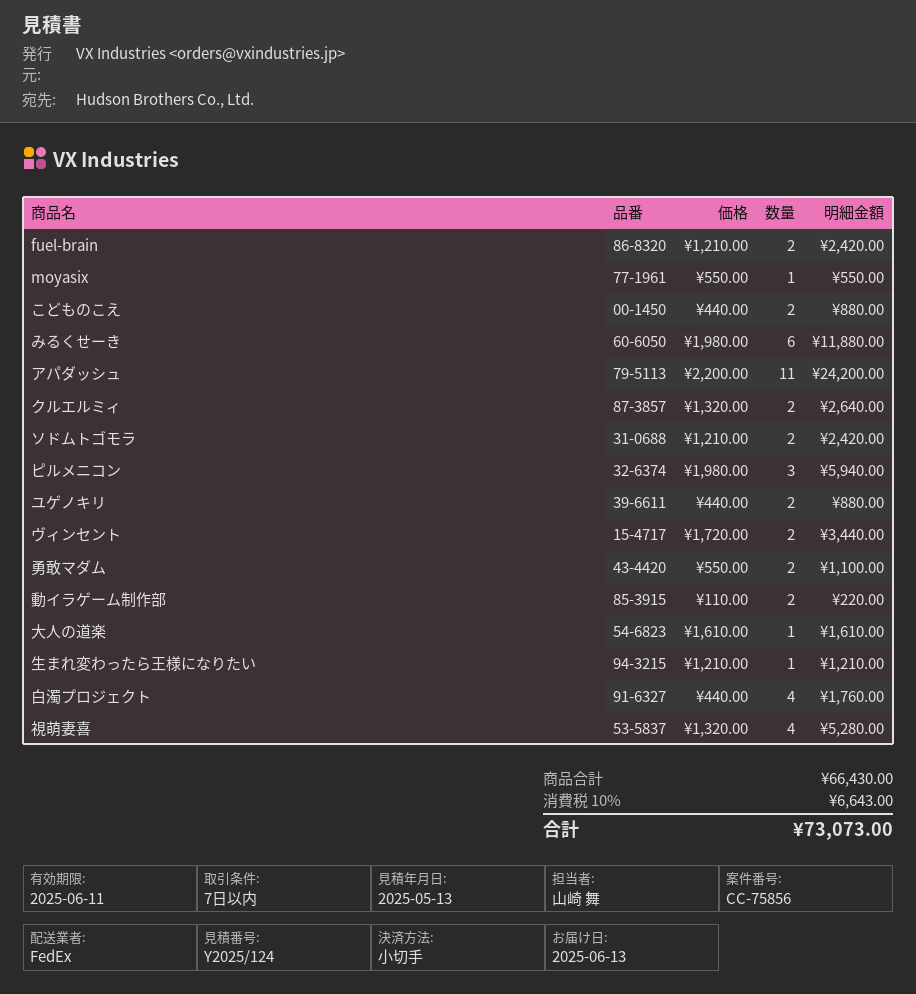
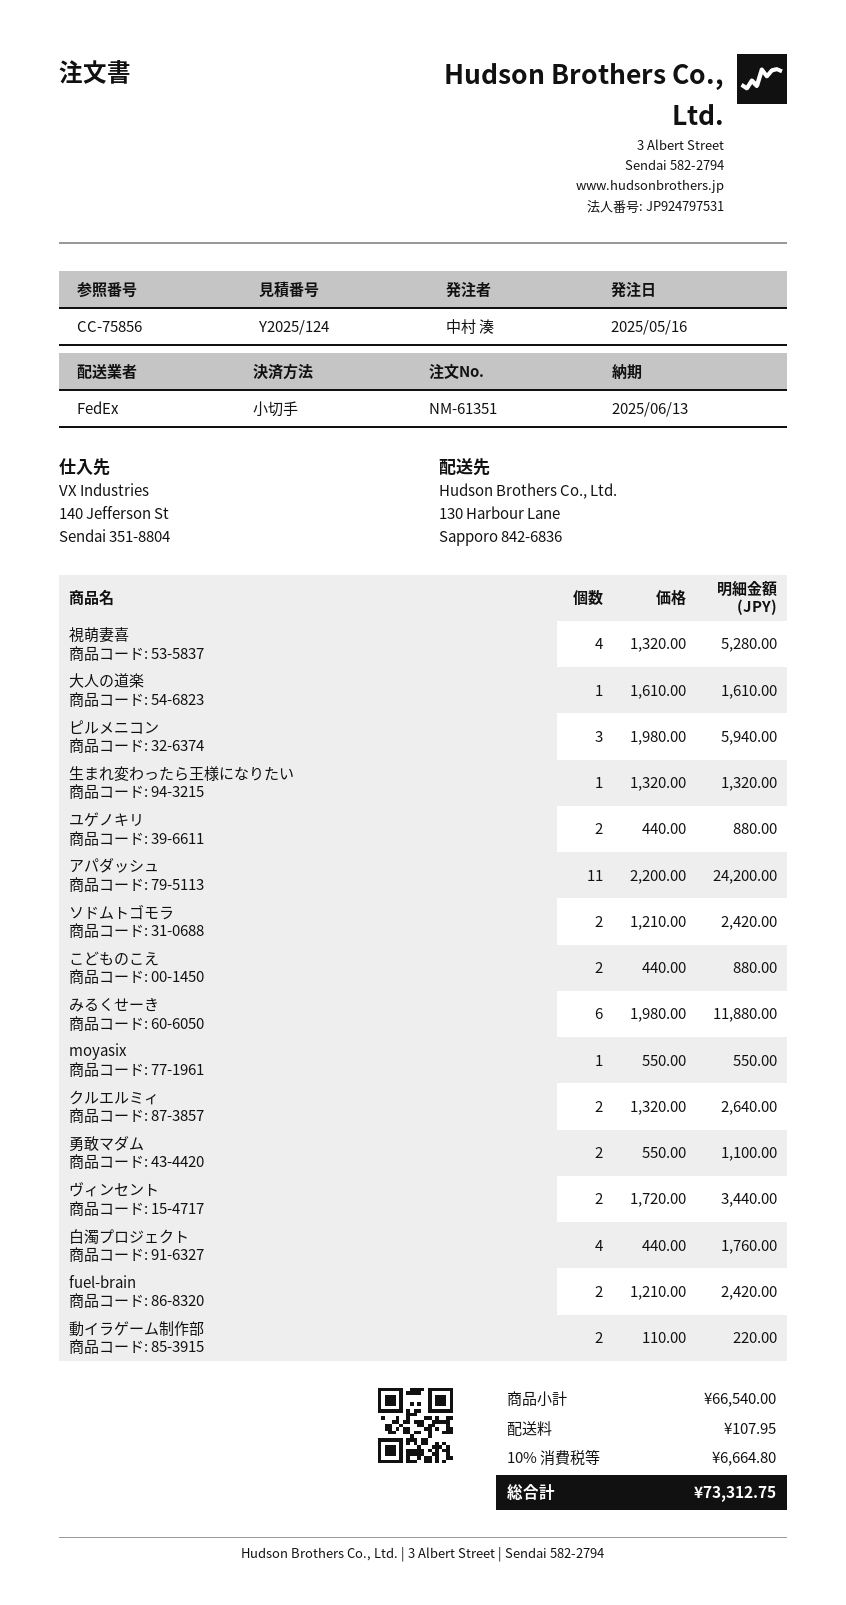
生まれ変わったら王様になりたい: 1 x 1210.00 = 1210.00 -> 1 x 1320.00 = 1320.00
subtotal: 66430.00 -> 66540.00
shipping: none -> 107.95
tax: 10% = 6643.00 -> 10% = 6664.80
total: 73073.00 -> 73312.75

